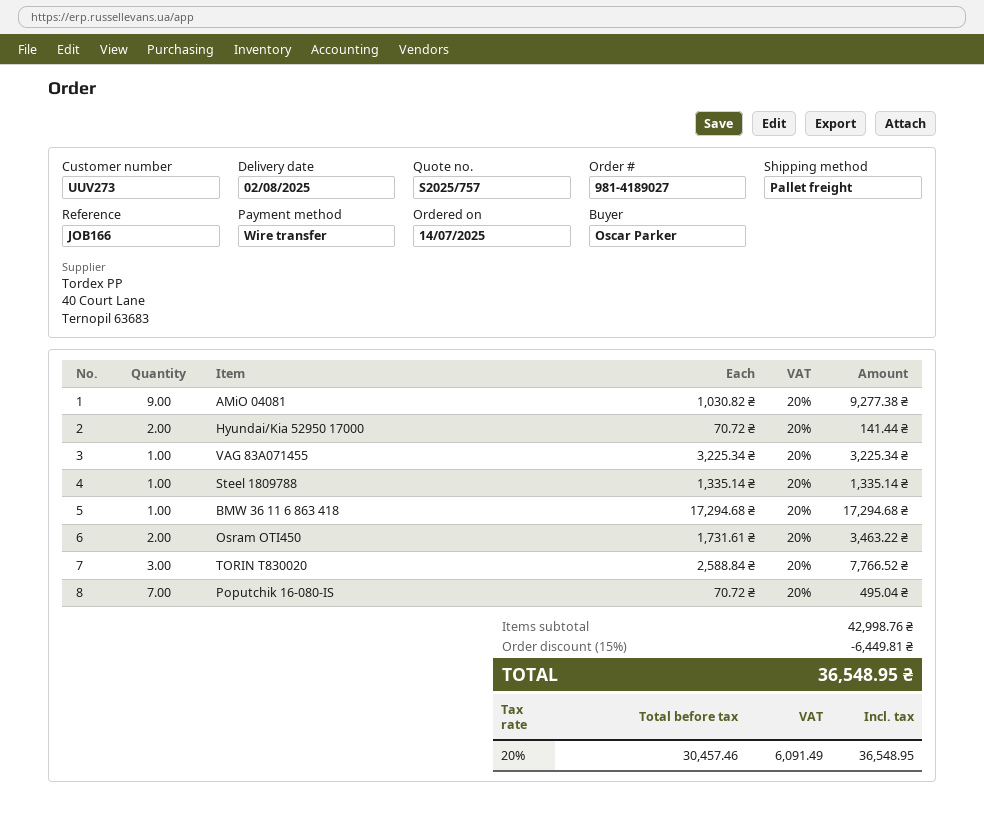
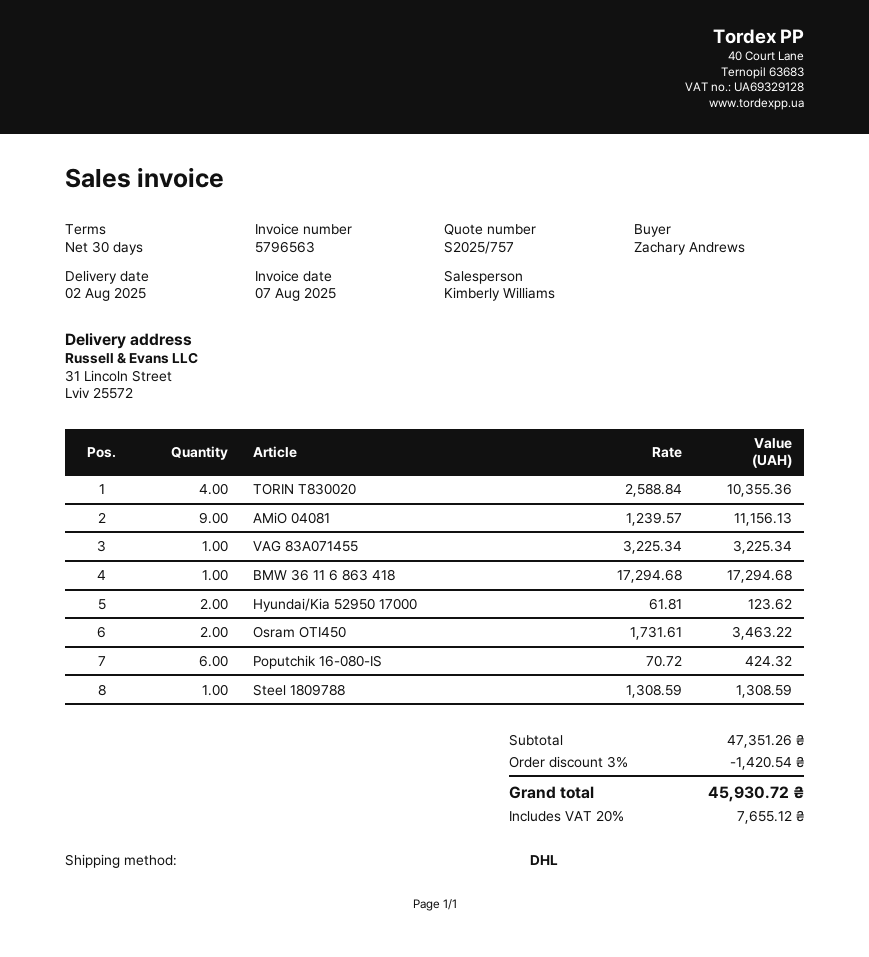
ordered by: Oscar Parker -> Zachary Andrews
shipping method: pallet freight -> DHL
AMiO 04081: 9 x 1030.82 = 9277.38 -> 9 x 1239.57 = 11156.13
Hyundai/Kia 52950 17000: 2 x 70.72 = 141.44 -> 2 x 61.81 = 123.62
Steel 1809788: 1 x 1335.14 = 1335.14 -> 1 x 1308.59 = 1308.59
TORIN T830020: 3 x 2588.84 = 7766.52 -> 4 x 2588.84 = 10355.36
Poputchik 16-080-IS: 7 x 70.72 = 495.04 -> 6 x 70.72 = 424.32
subtotal: 42998.76 -> 47351.26
discount: 15% = 6449.81 -> 3% = 1420.54
tax: 20% = 6091.49 -> 20% = 7655.12
total: 36548.95 -> 45930.72

